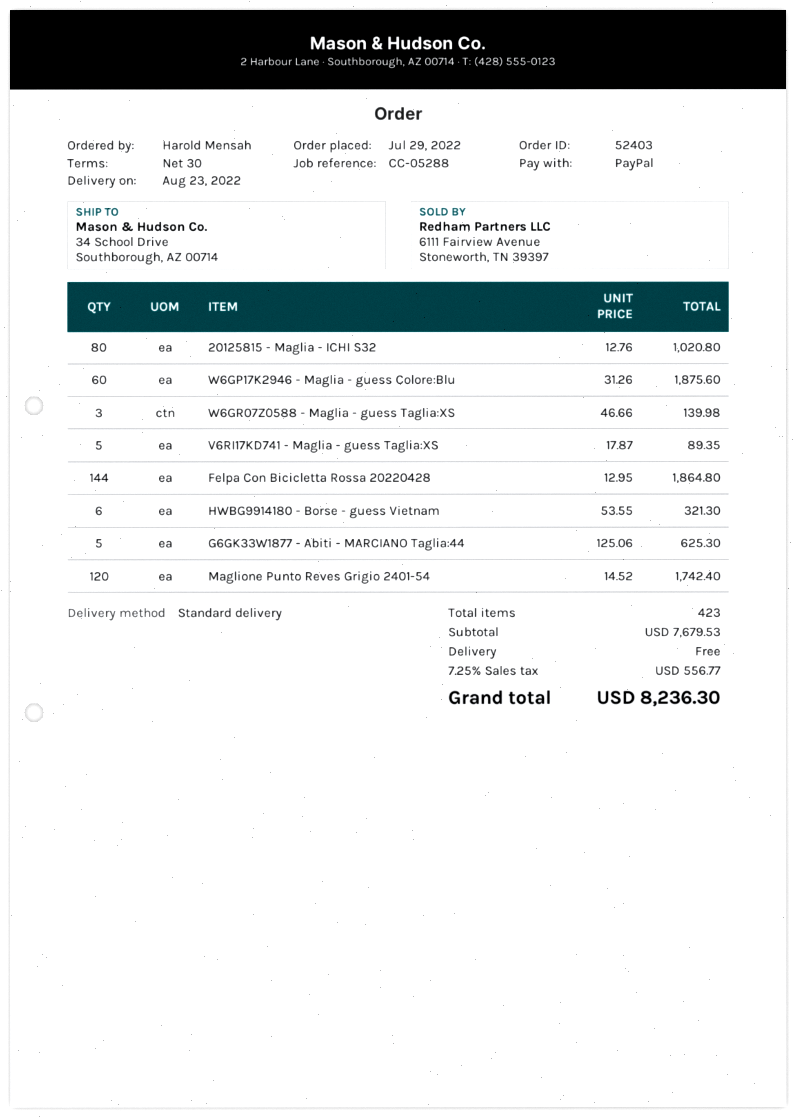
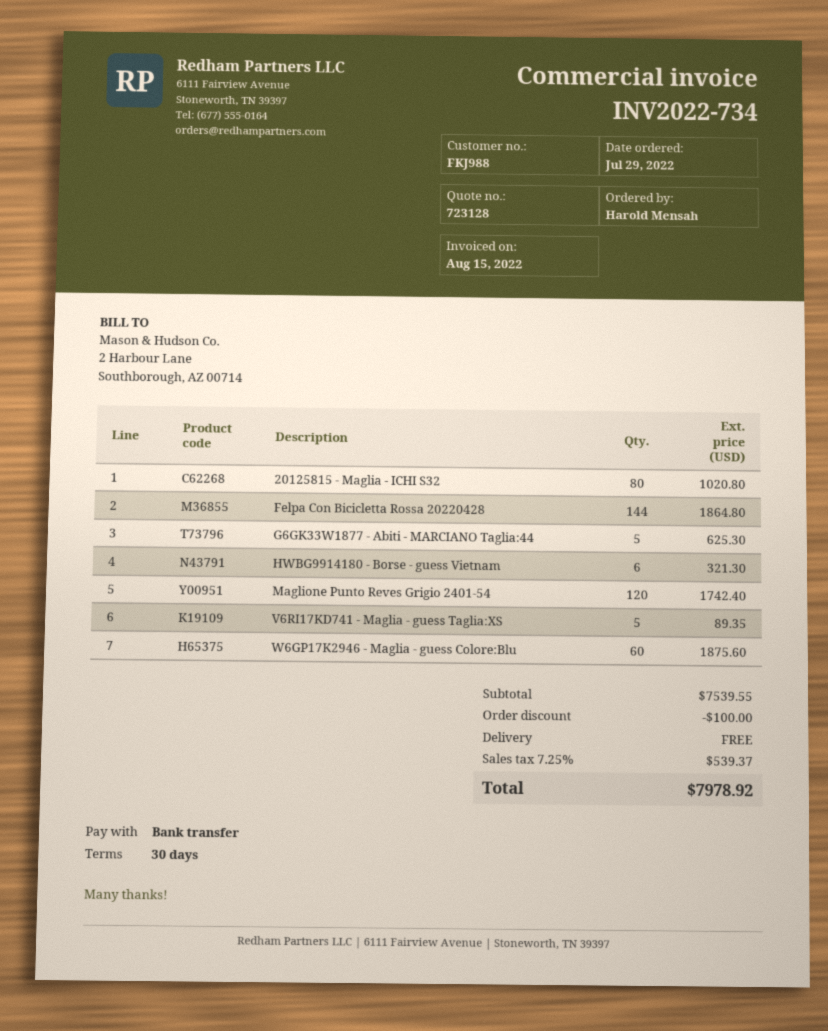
payment method: PayPal -> bank transfer
W6GR07Z0588 - Maglia - guess Taglia:XS: 3 for 139.98 -> none
subtotal: 7679.53 -> 7539.55
discount: none -> 100.00
tax: 7.25% = 556.77 -> 7.25% = 539.37
total: 8236.30 -> 7978.92

